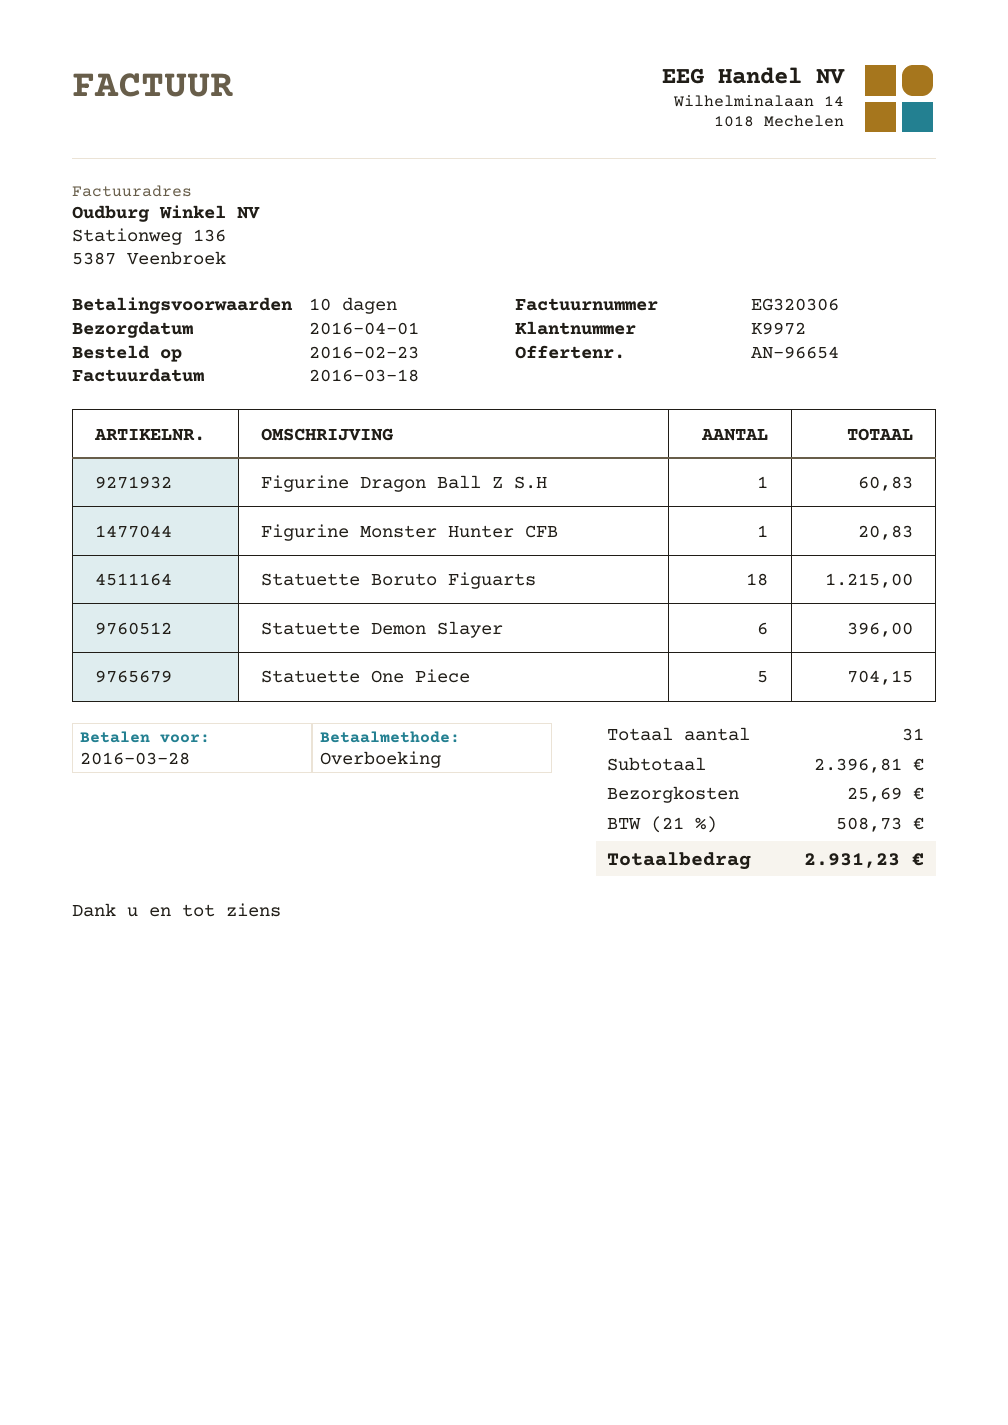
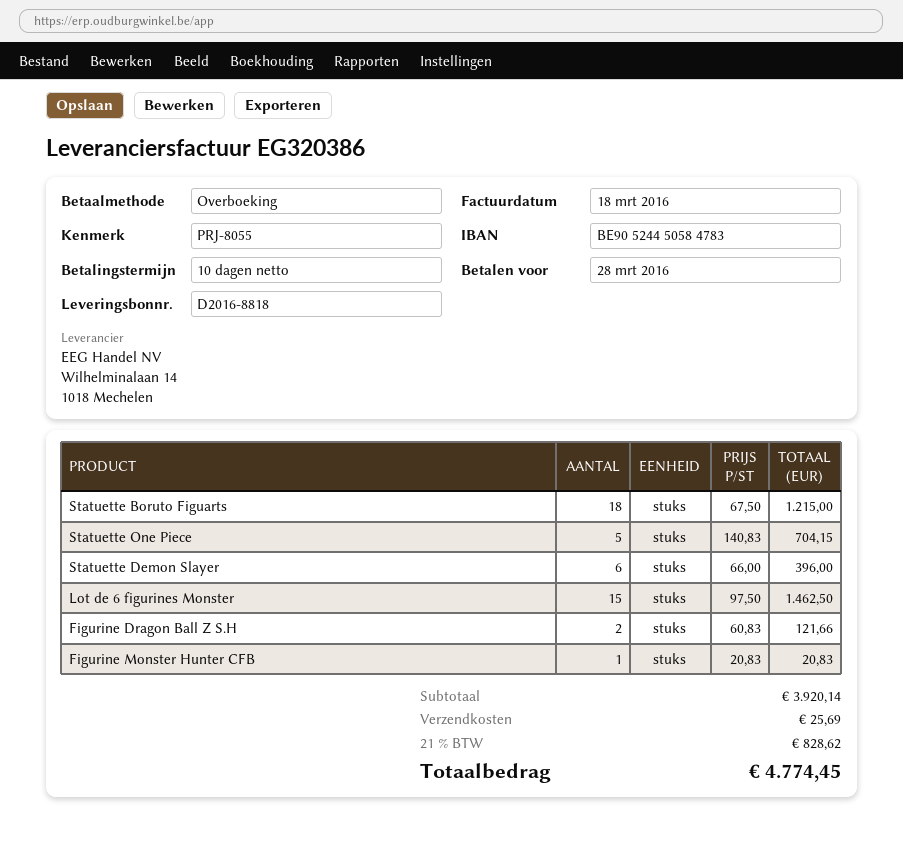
invoice number: EG320306 -> EG320386
Figurine Dragon Ball Z S.H: 1 for 60.83 -> 2 for 121.66
Lot de 6 figurines Monster: none -> 15 for 1462.50
subtotal: 2396.81 -> 3920.14
tax: 21% = 508.73 -> 21% = 828.62
total: 2931.23 -> 4774.45

